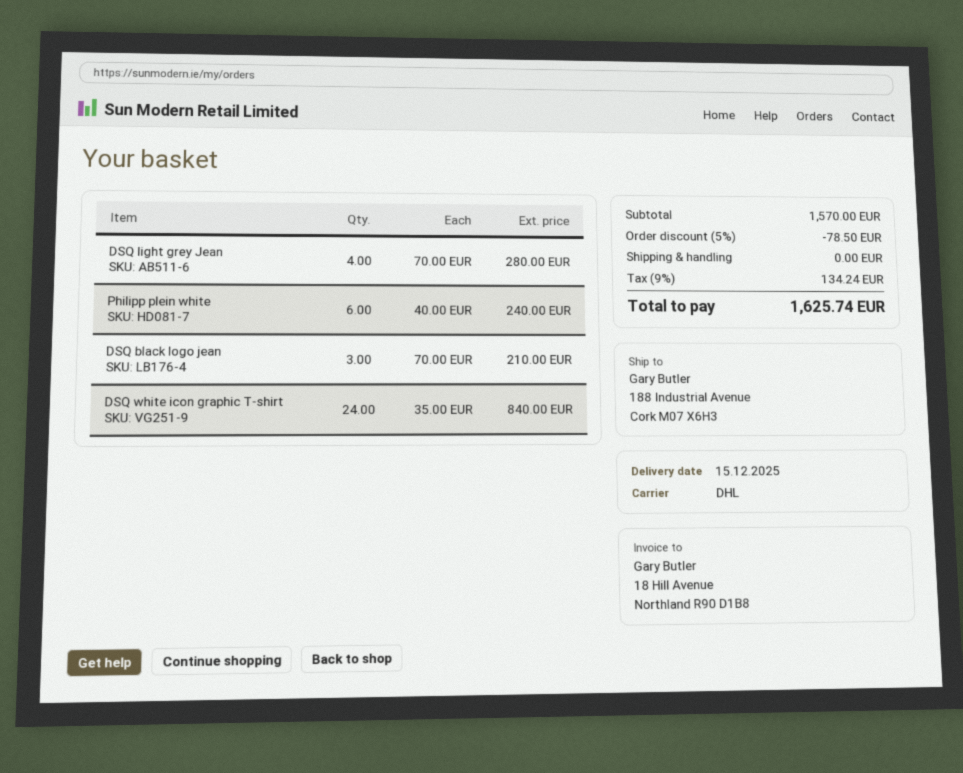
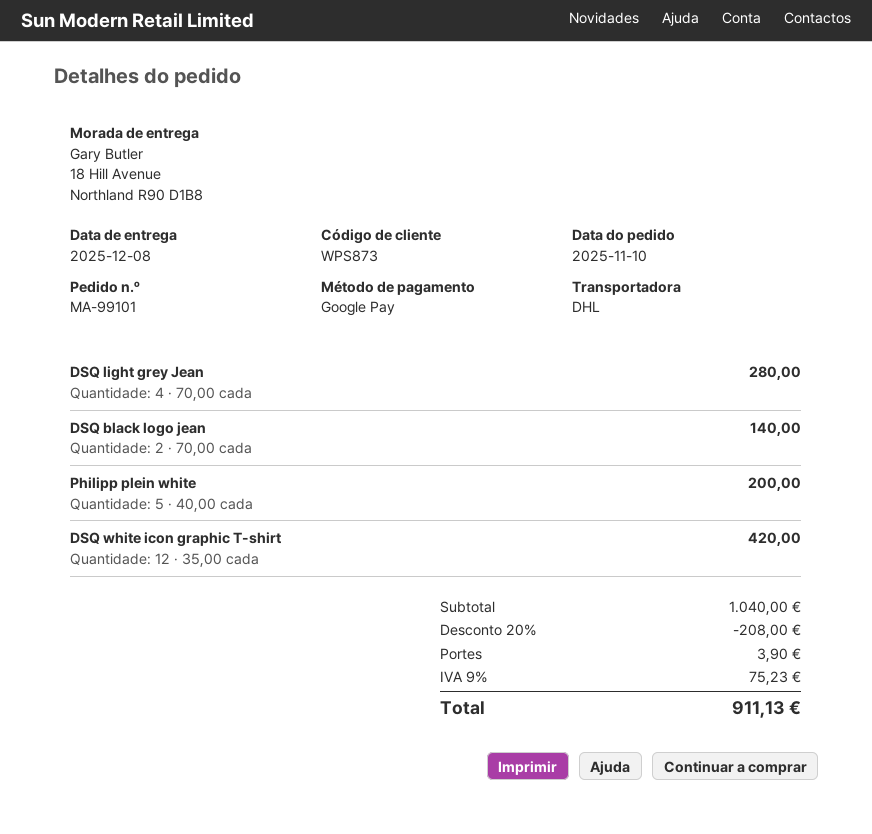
delivery date: 2025-12-15 -> 2025-12-08
ship to: 188 Industrial Avenue, Cork M07 X6H3 -> 18 Hill Avenue, Northland R90 D1B8
Philipp plein white: 6 x 40.00 = 240.00 -> 5 x 40.00 = 200.00
DSQ black logo jean: 3 x 70.00 = 210.00 -> 2 x 70.00 = 140.00
DSQ white icon graphic T-shirt: 24 x 35.00 = 840.00 -> 12 x 35.00 = 420.00
subtotal: 1570.00 -> 1040.00
discount: 5% = 78.50 -> 20% = 208.00
shipping: 0.00 -> 3.90
tax: 9% = 134.24 -> 9% = 75.23
total: 1625.74 -> 911.13

